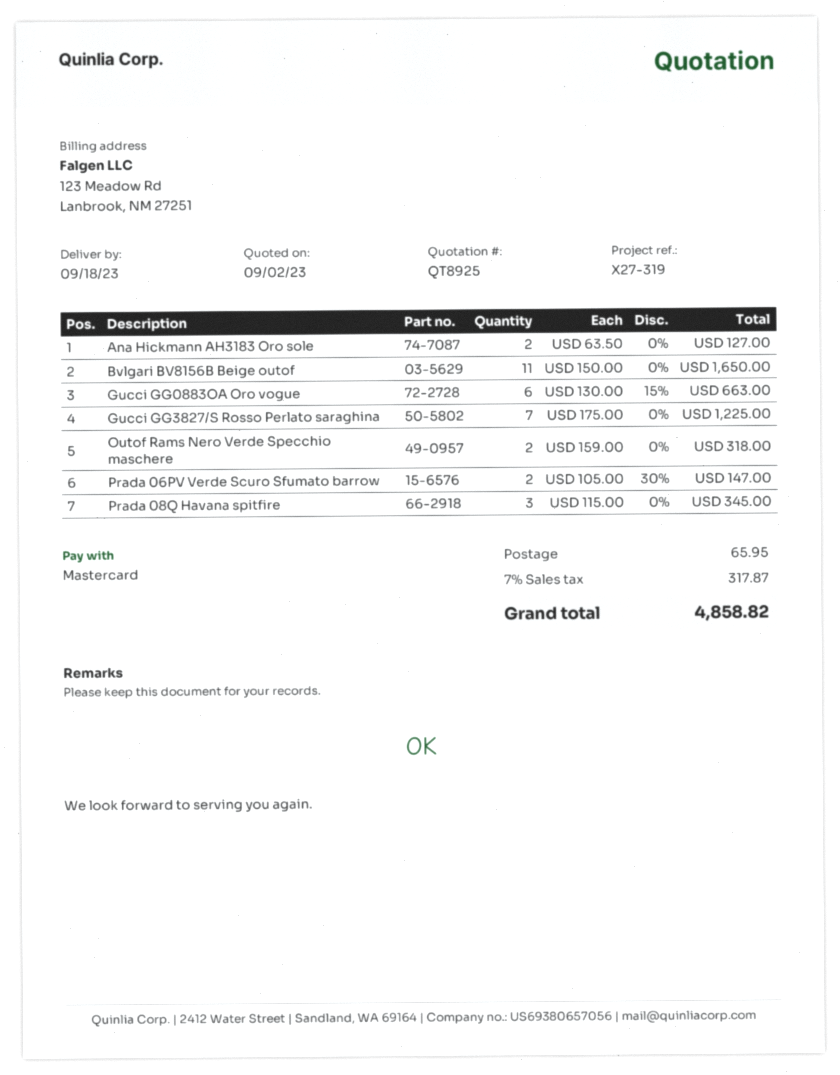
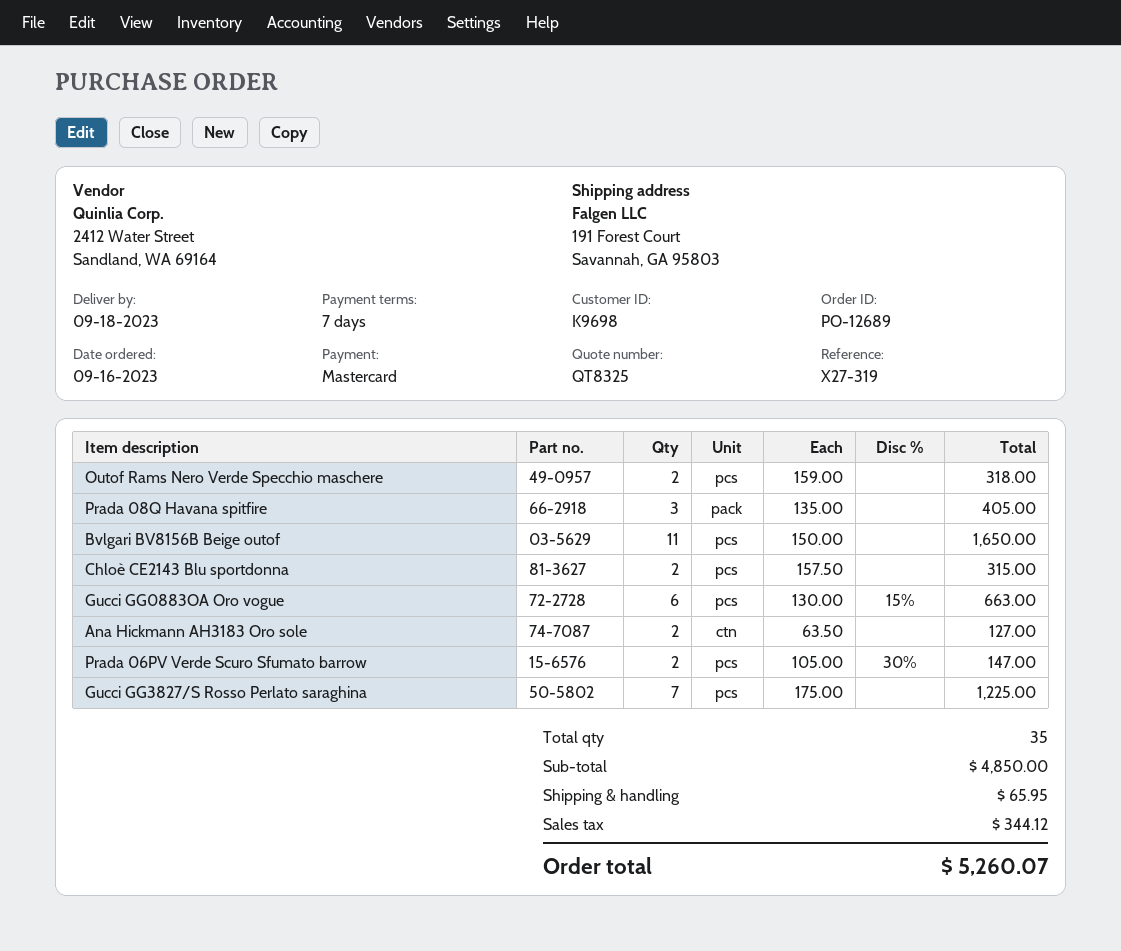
quote number: QT8925 -> QT8325
Prada 08Q Havana spitfire: 3 x 115.00 = 345.00 -> 3 x 135.00 = 405.00
Chloè CE2143 Blu sportdonna: none -> 2 x 157.50 = 315.00
tax: 317.87 -> 344.12
total: 4858.82 -> 5260.07

